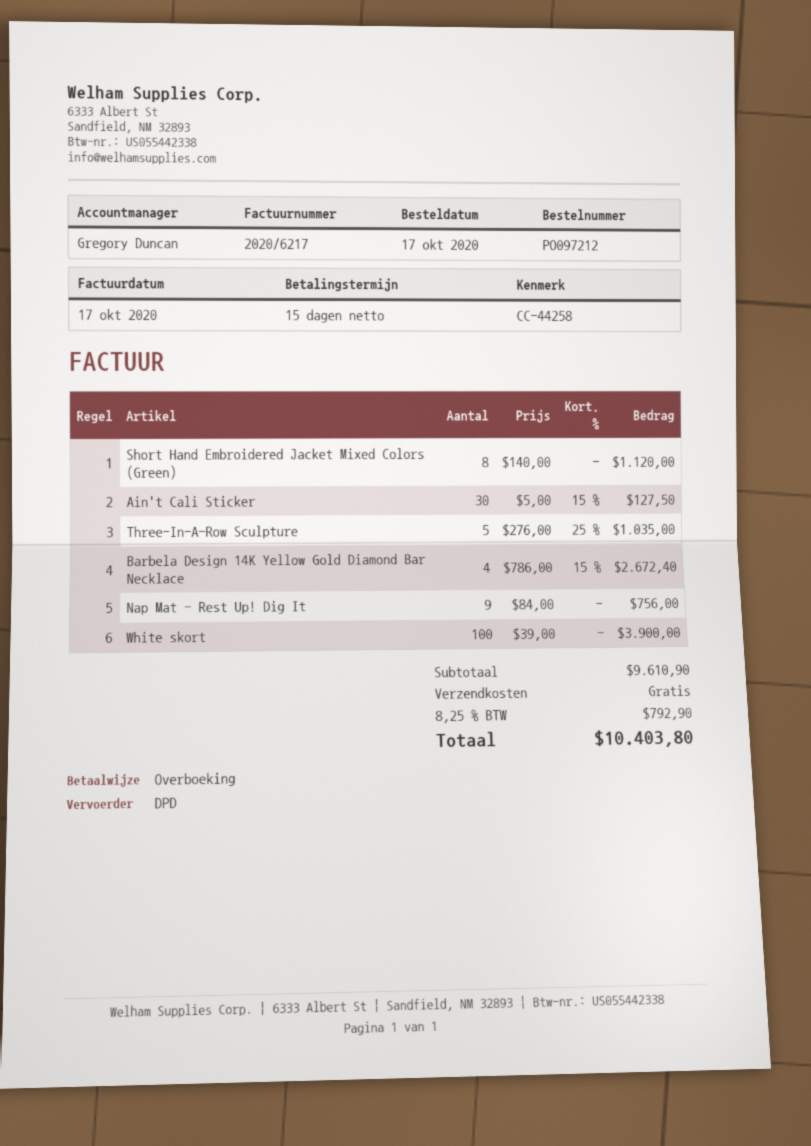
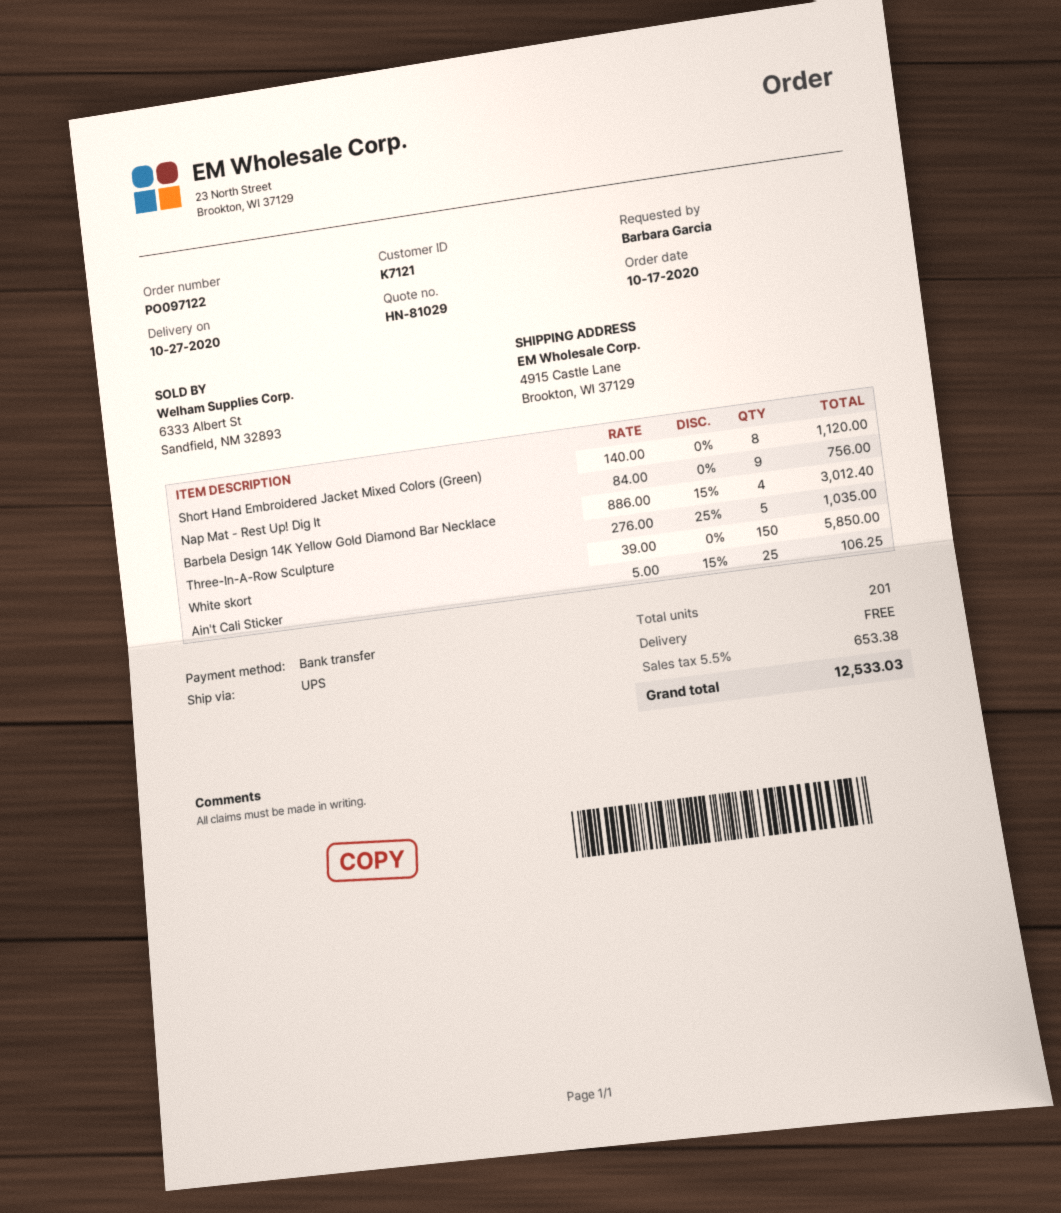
order number: PO097212 -> PO097122
shipping method: DPD -> UPS
Ain't Cali Sticker: 30 x 5.00 - 15% = 127.50 -> 25 x 5.00 - 15% = 106.25
Barbela Design 14K Yellow Gold Diamond Bar Necklace: 4 x 786.00 - 15% = 2672.40 -> 4 x 886.00 - 15% = 3012.40
White skort: 100 x 39.00 = 3900.00 -> 150 x 39.00 = 5850.00
tax: 8.25% = 792.90 -> 5.5% = 653.38
total: 10403.80 -> 12533.03

